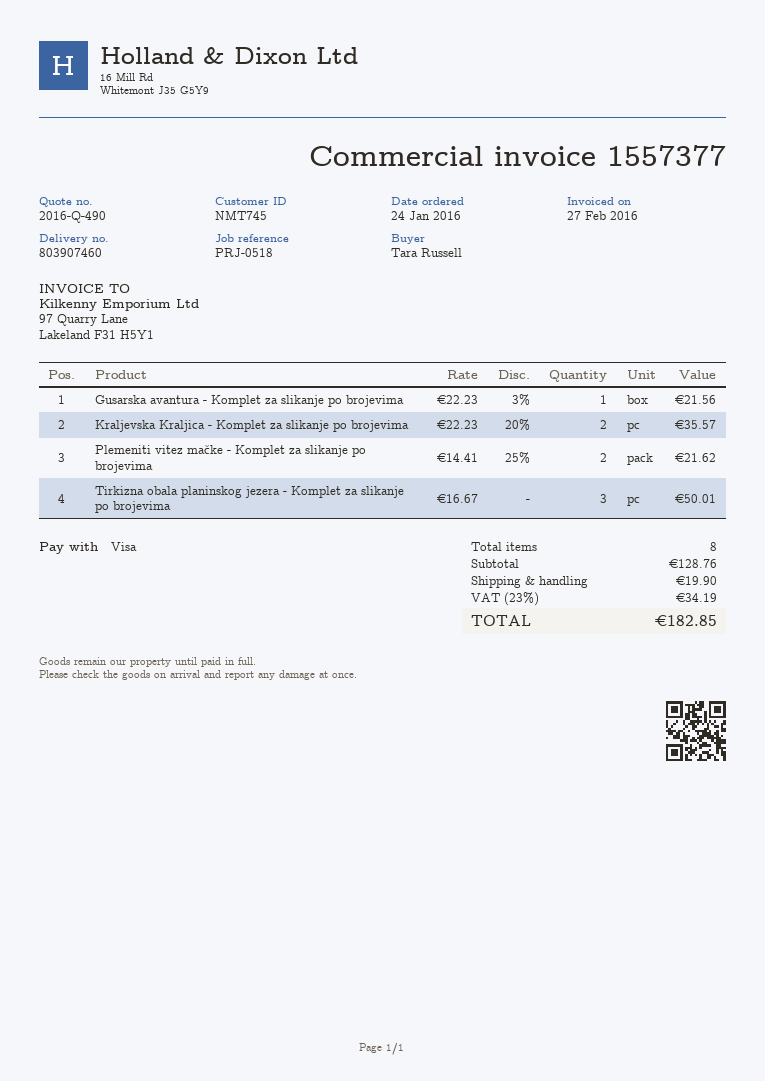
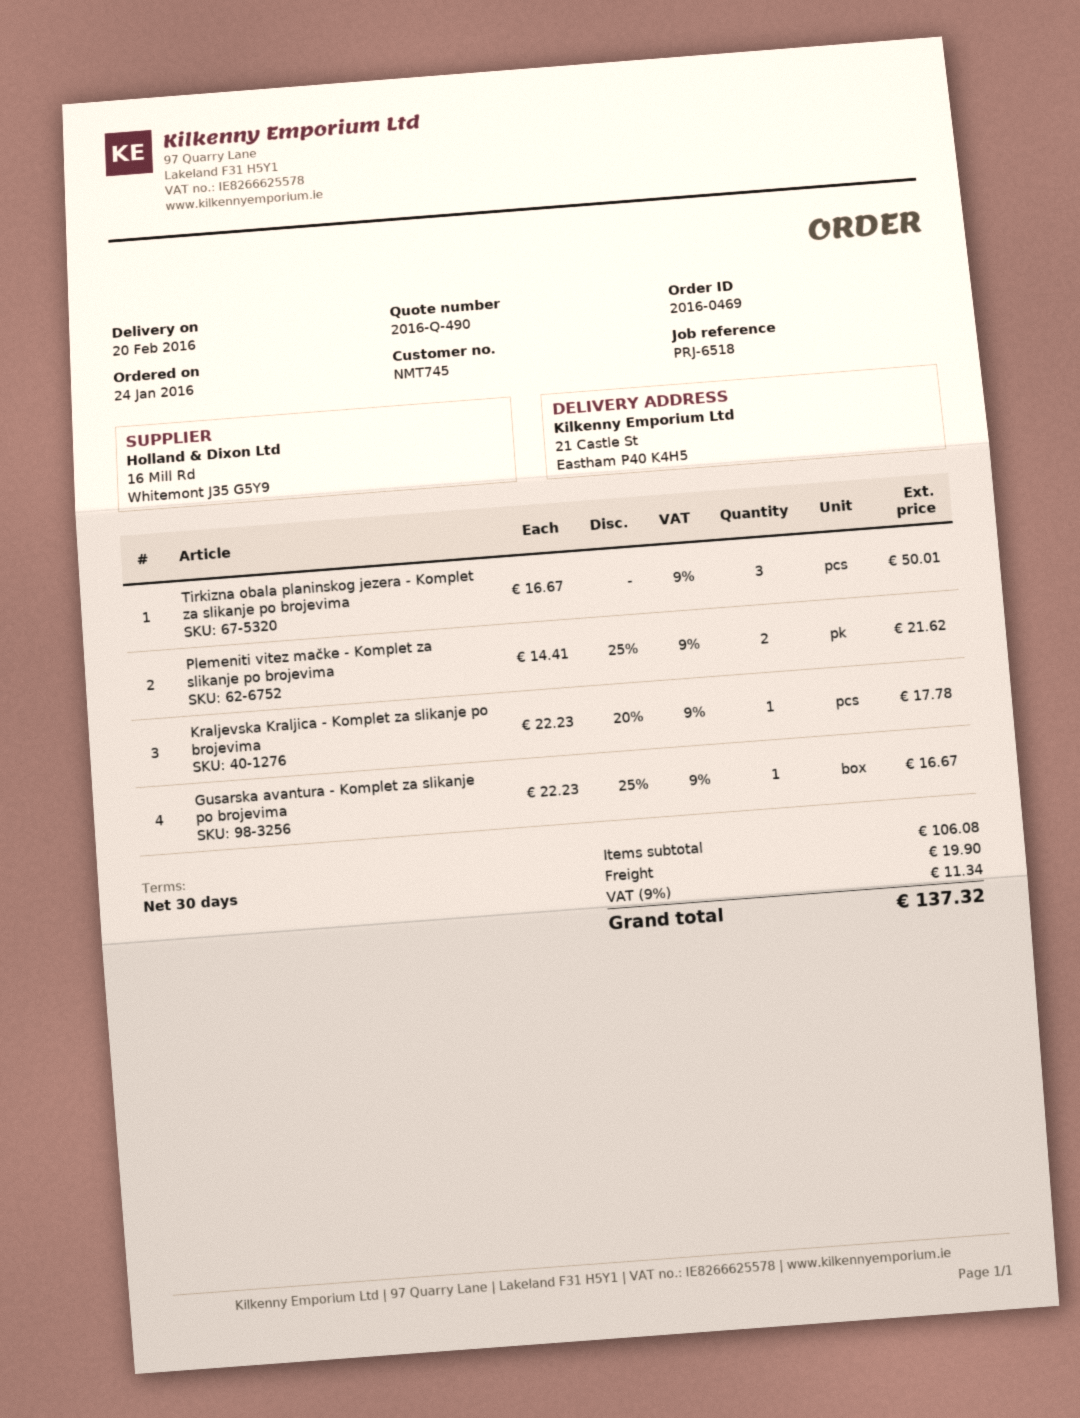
reference: PRJ-0518 -> PRJ-6518
Gusarska avantura - Komplet za slikanje po brojevima: 1 x 22.23 - 3% = 21.56 -> 1 x 22.23 - 25% = 16.67
Kraljevska Kraljica - Komplet za slikanje po brojevima: 2 x 22.23 - 20% = 35.57 -> 1 x 22.23 - 20% = 17.78
subtotal: 128.76 -> 106.08
tax: 23% = 34.19 -> 9% = 11.34
total: 182.85 -> 137.32

